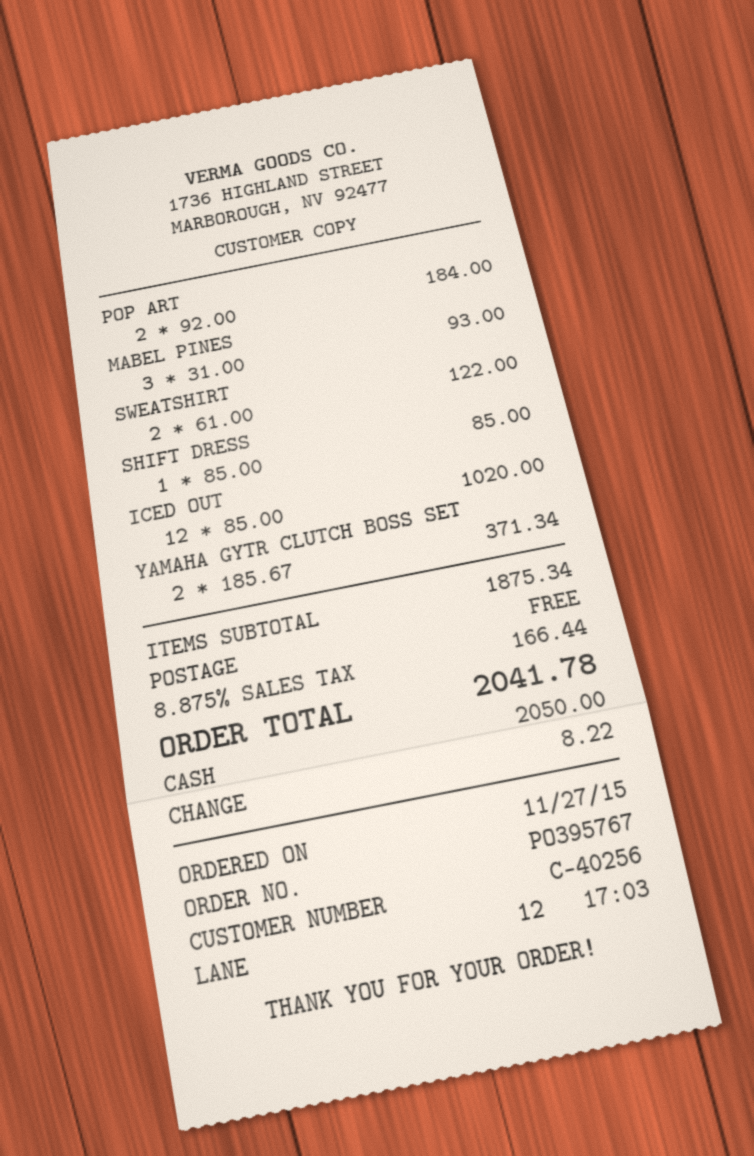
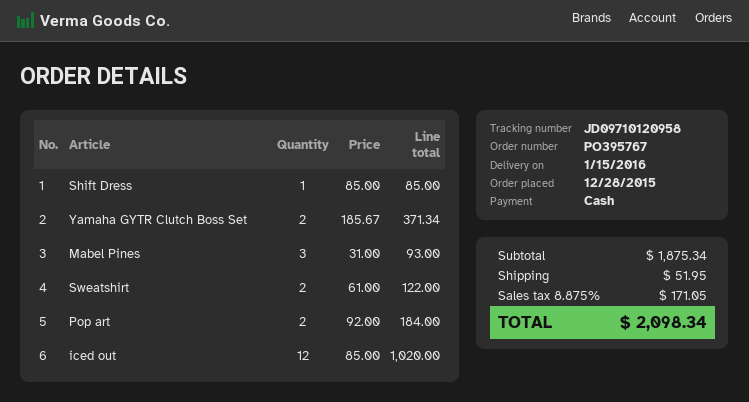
order date: 2015-11-27 -> 2015-12-28
shipping: 0.00 -> 51.95
tax: 8.875% = 166.44 -> 8.875% = 171.05
total: 2041.78 -> 2098.34

